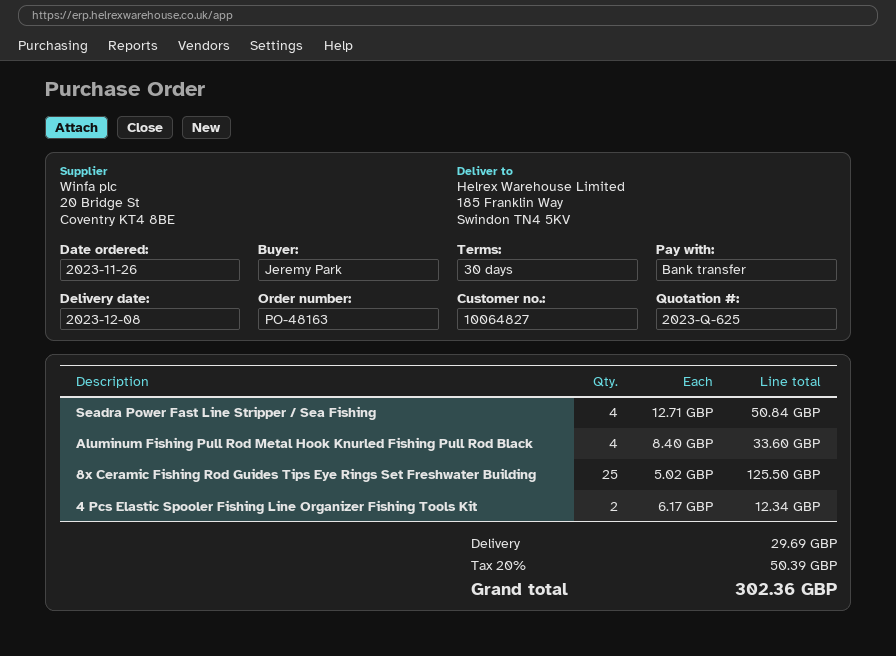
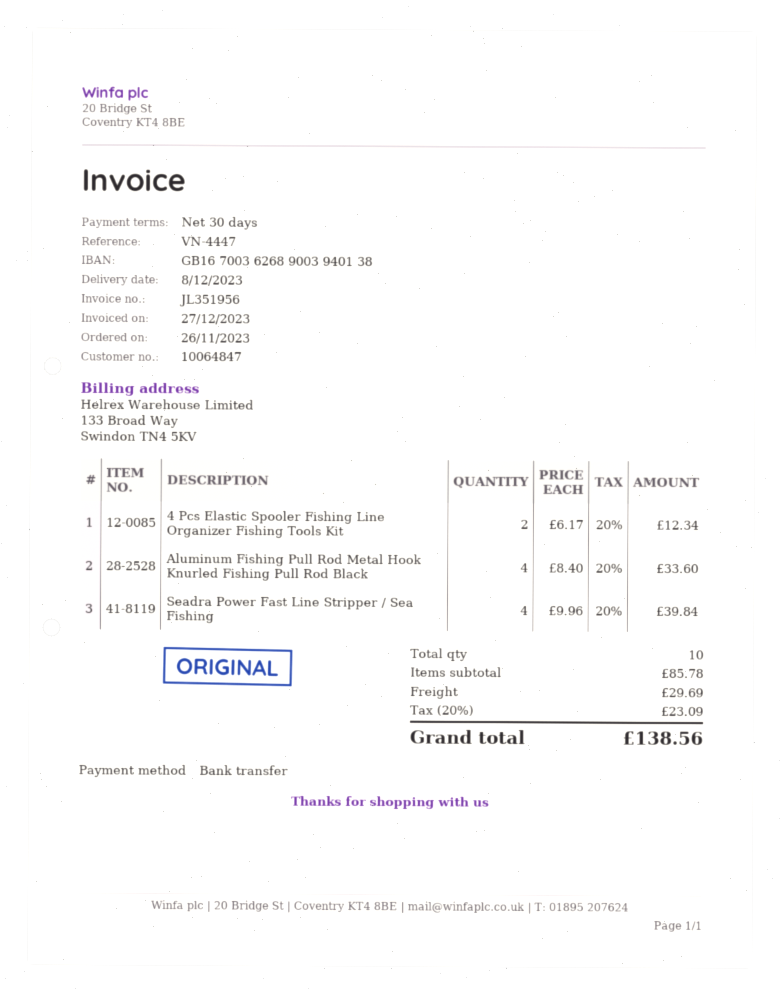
customer number: 10064827 -> 10064847
Seadra Power Fast Line Stripper / Sea Fishing: 4 x 12.71 = 50.84 -> 4 x 9.96 = 39.84
8x Ceramic Fishing Rod Guides Tips Eye Rings Set Freshwater Building: 25 x 5.02 = 125.50 -> none
tax: 20% = 50.39 -> 20% = 23.09
total: 302.36 -> 138.56

